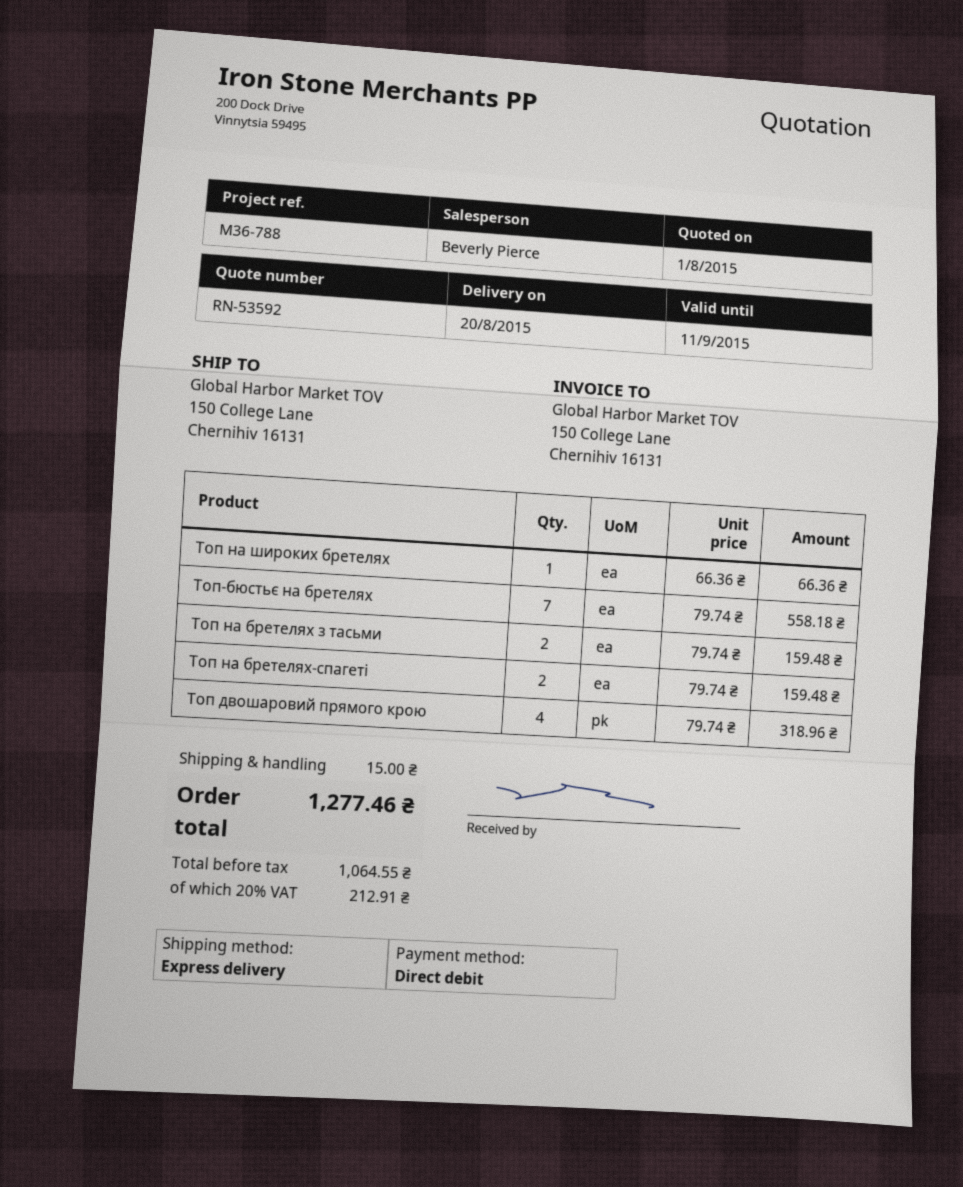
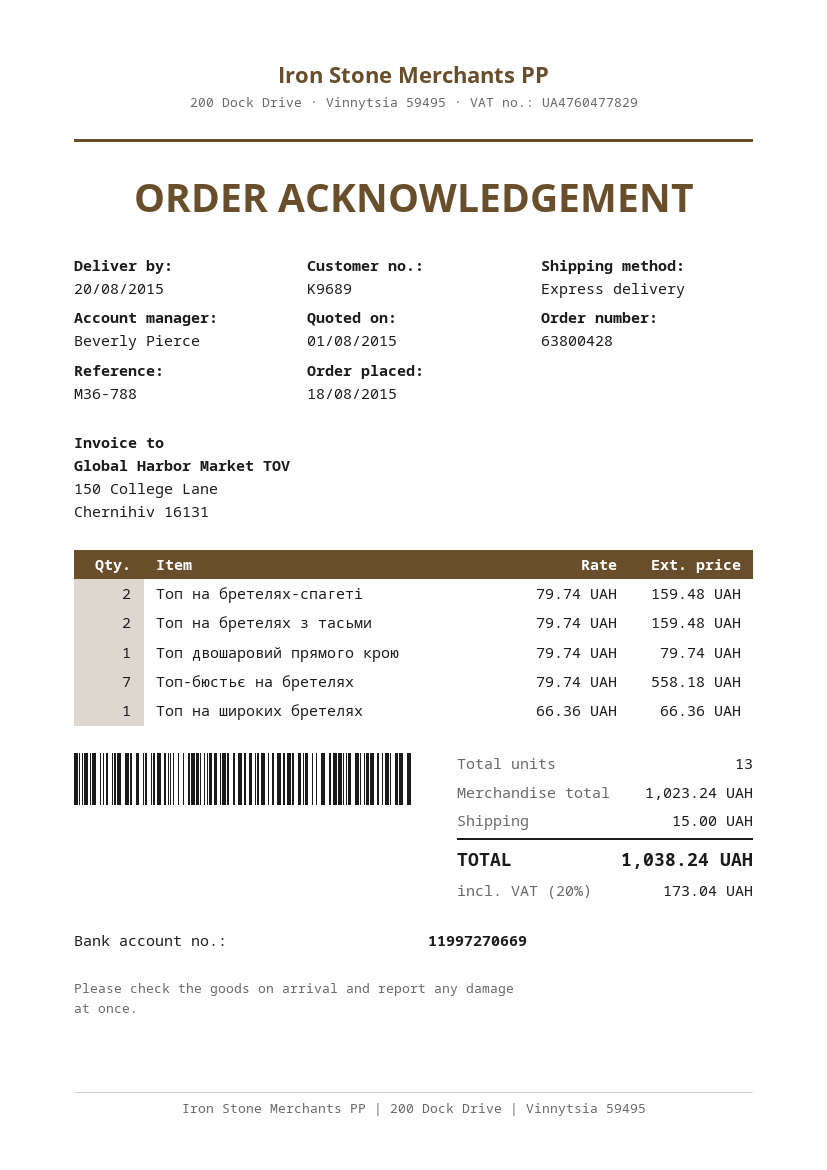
Топ двошаровий прямого крою: 4 x 79.74 = 318.96 -> 1 x 79.74 = 79.74
tax: 20% = 212.91 -> 20% = 173.04
total: 1277.46 -> 1038.24

